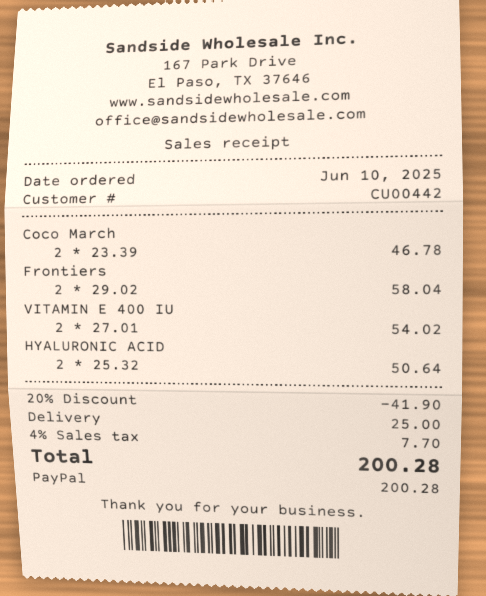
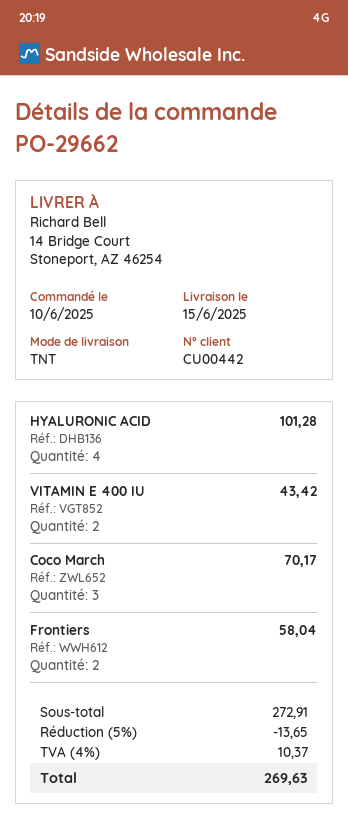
Coco March: 2 for 46.78 -> 3 for 70.17
VITAMIN E 400 IU: 2 for 54.02 -> 2 for 43.42
HYALURONIC ACID: 2 for 50.64 -> 4 for 101.28
discount: 20% = 41.90 -> 5% = 13.65
shipping: 25.00 -> none
tax: 4% = 7.70 -> 4% = 10.37
total: 200.28 -> 269.63

